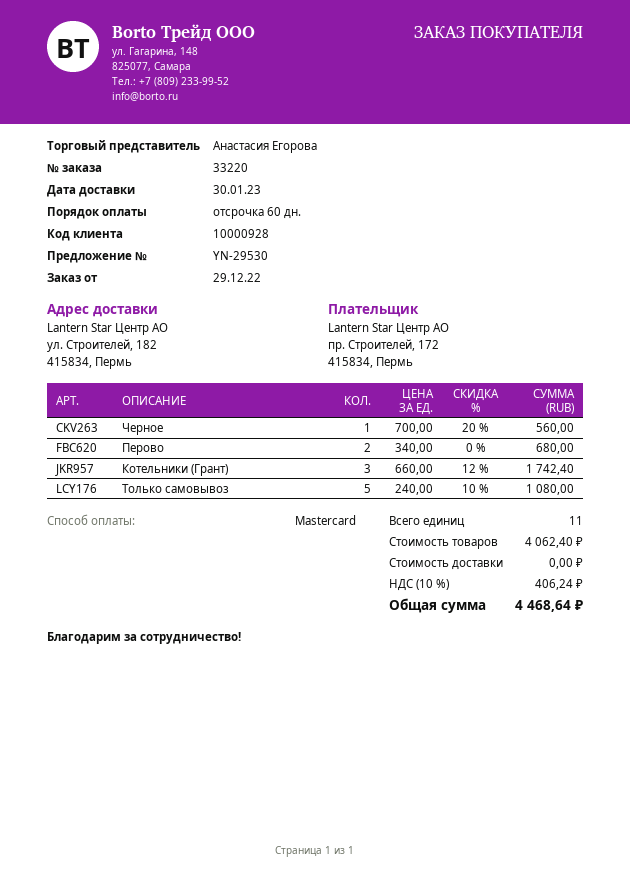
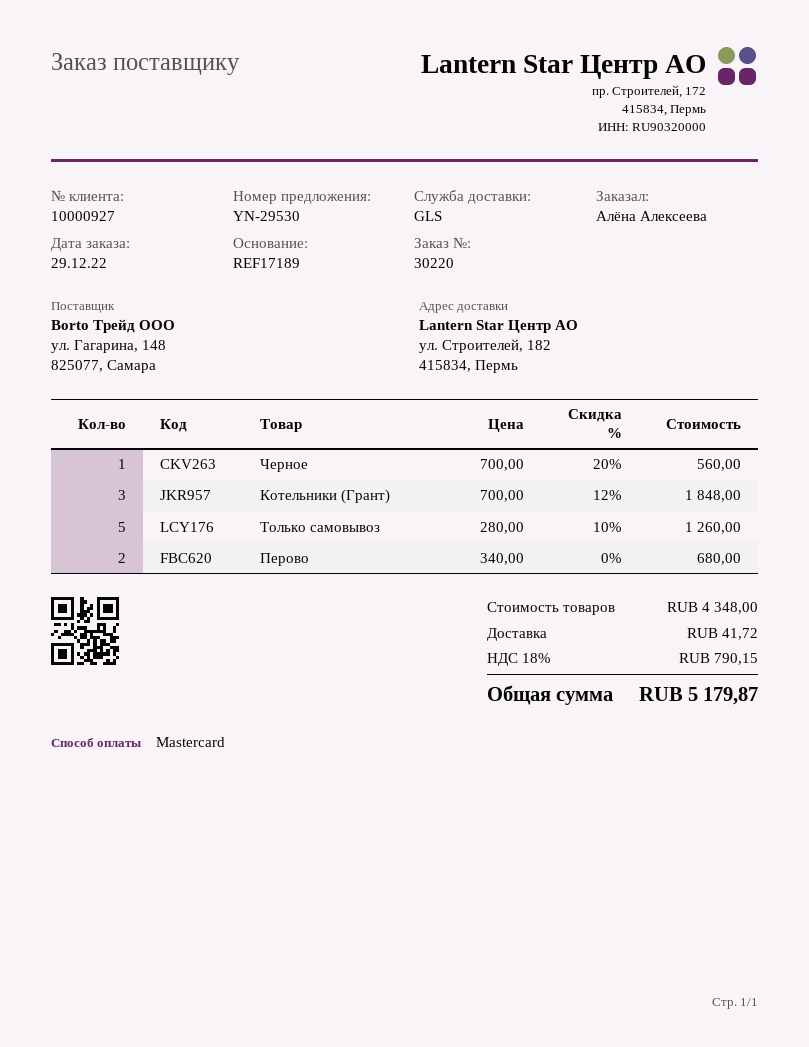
order number: 33220 -> 30220
customer number: 10000928 -> 10000927
Котельники (Грант): 3 x 660.00 - 12% = 1742.40 -> 3 x 700.00 - 12% = 1848.00
Только самовывоз: 5 x 240.00 - 10% = 1080.00 -> 5 x 280.00 - 10% = 1260.00
subtotal: 4062.40 -> 4348.00
shipping: 0.00 -> 41.72
tax: 10% = 406.24 -> 18% = 790.15
total: 4468.64 -> 5179.87

